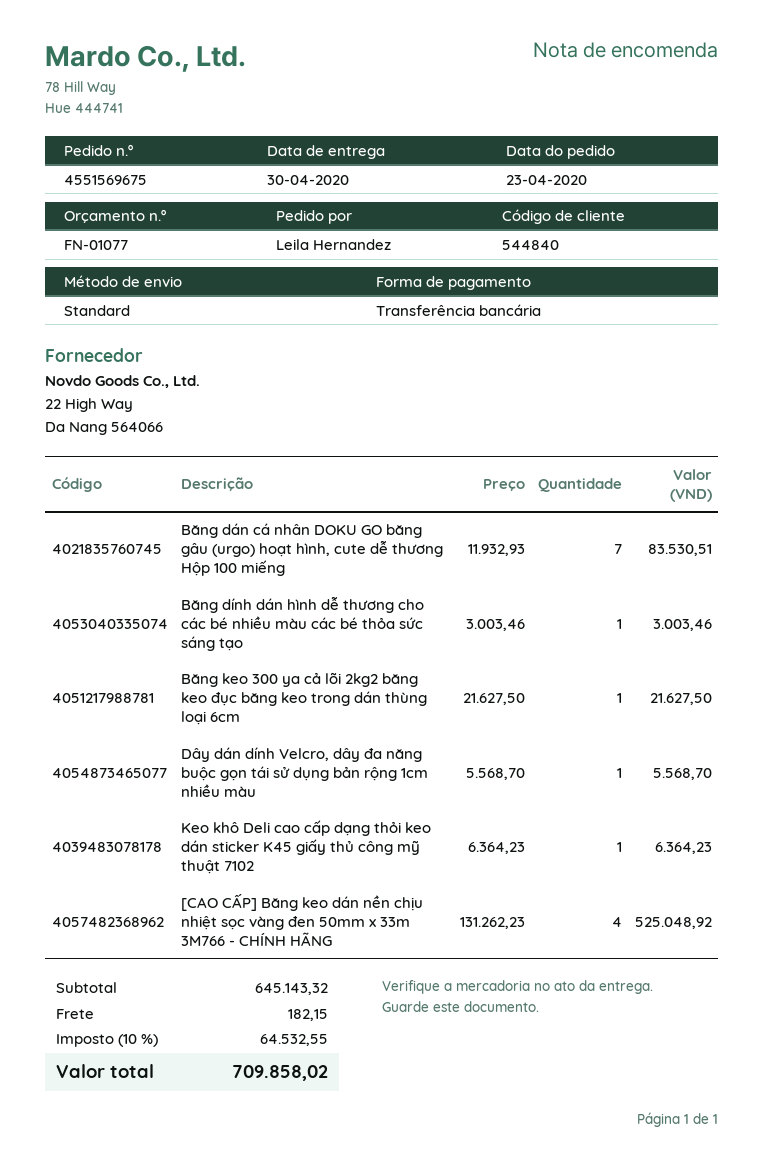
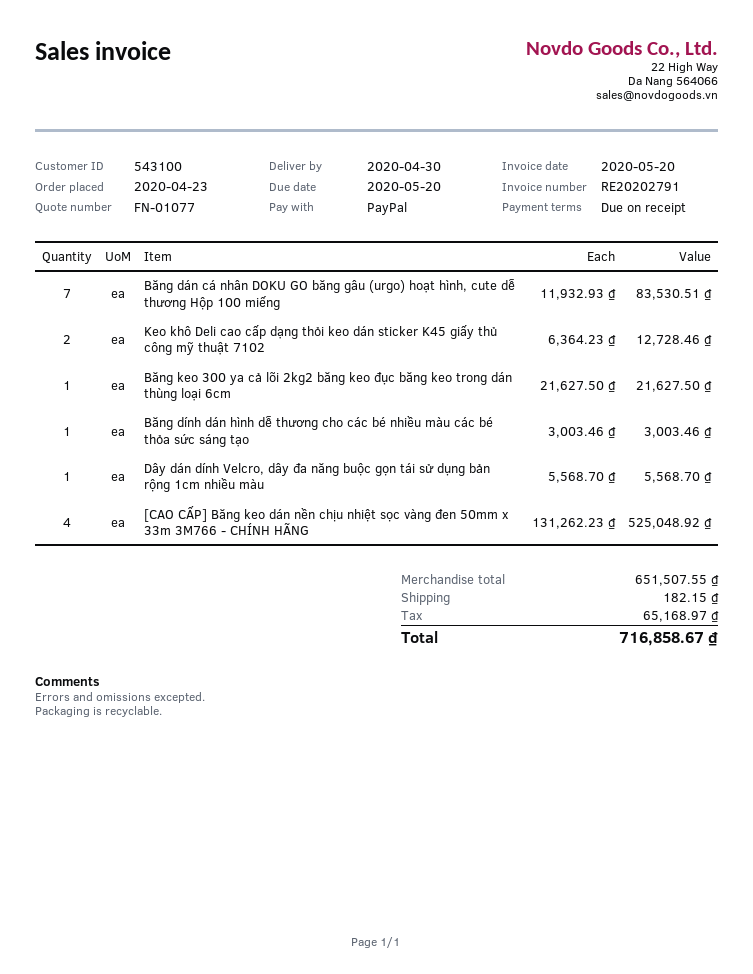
customer number: 544840 -> 543100
payment method: bank transfer -> PayPal
Keo khô Deli cao cấp dạng thỏi keo dán sticker K45 giấy thủ công mỹ thuật 7102: 1 x 6364.23 = 6364.23 -> 2 x 6364.23 = 12728.46
subtotal: 645143.32 -> 651507.55
tax: 64532.55 -> 65168.97
total: 709858.02 -> 716858.67

